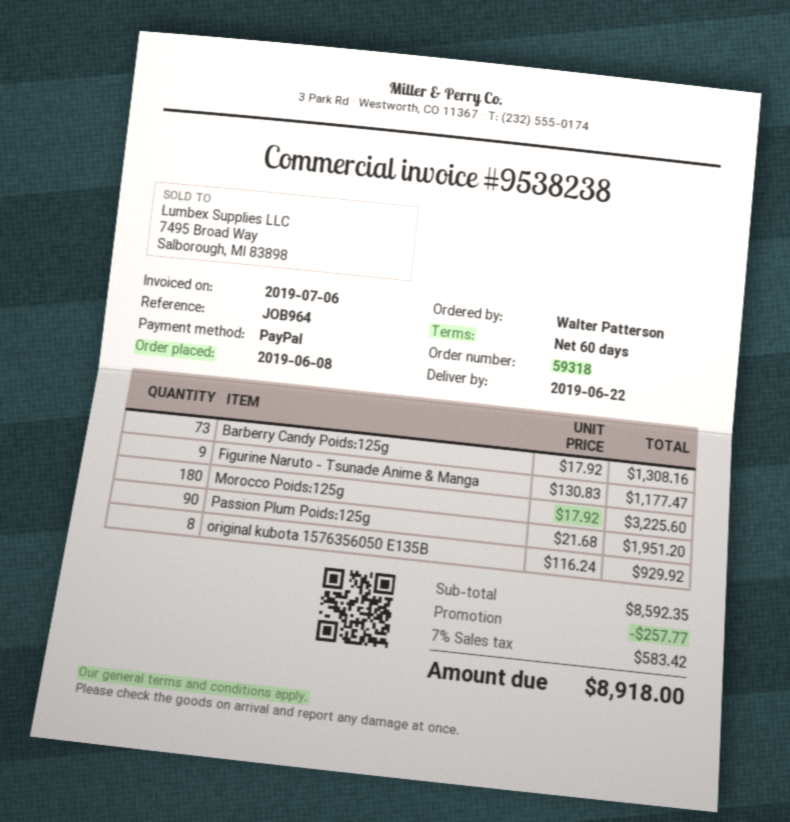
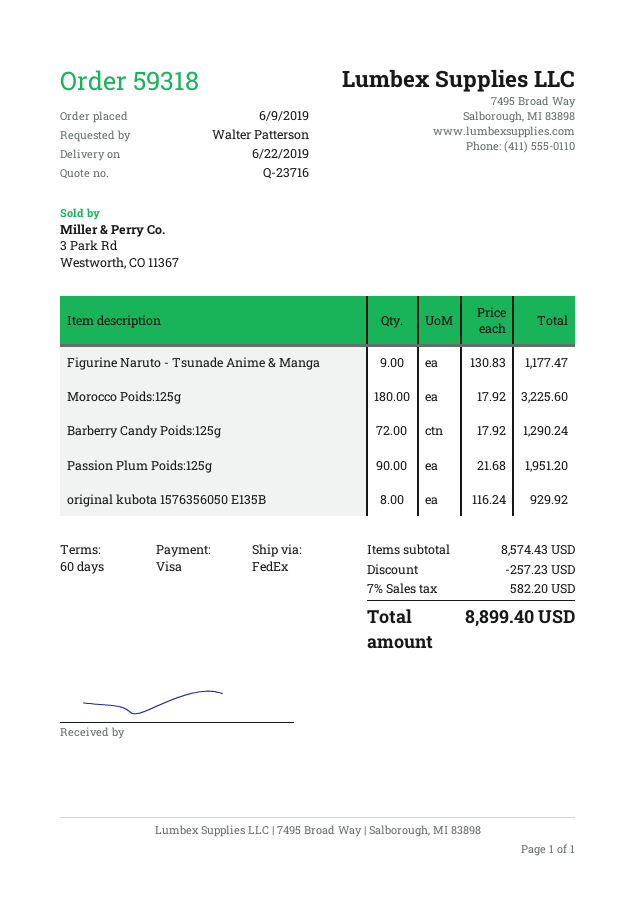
order date: 2019-06-08 -> 2019-06-09
payment method: PayPal -> Visa
Barberry Candy Poids:125g: 73 x 17.92 = 1308.16 -> 72 x 17.92 = 1290.24
subtotal: 8592.35 -> 8574.43
discount: 257.77 -> 257.23
tax: 7% = 583.42 -> 7% = 582.20
total: 8918.00 -> 8899.40

